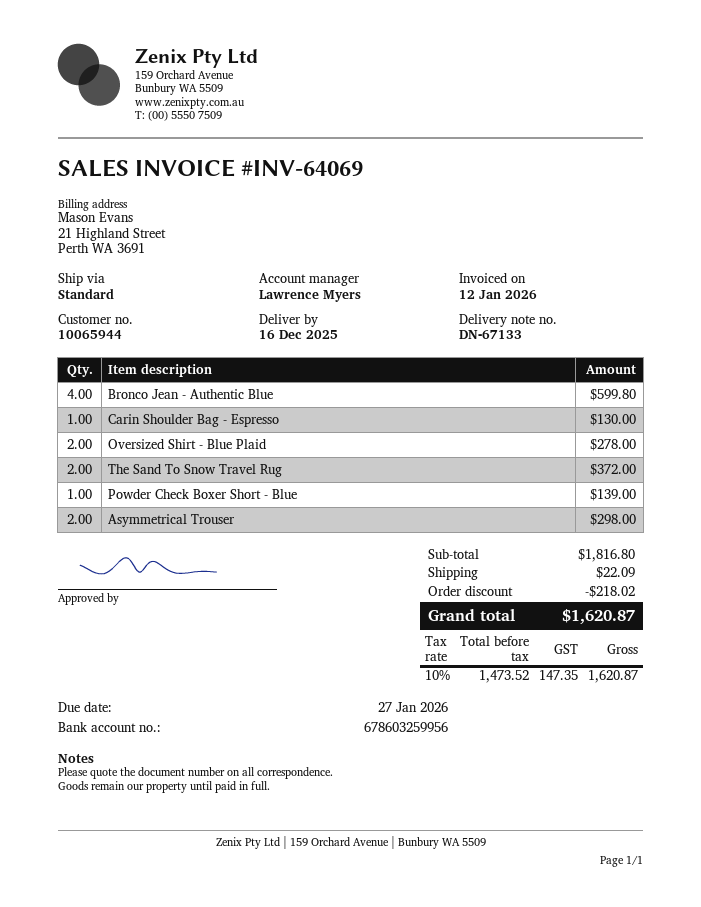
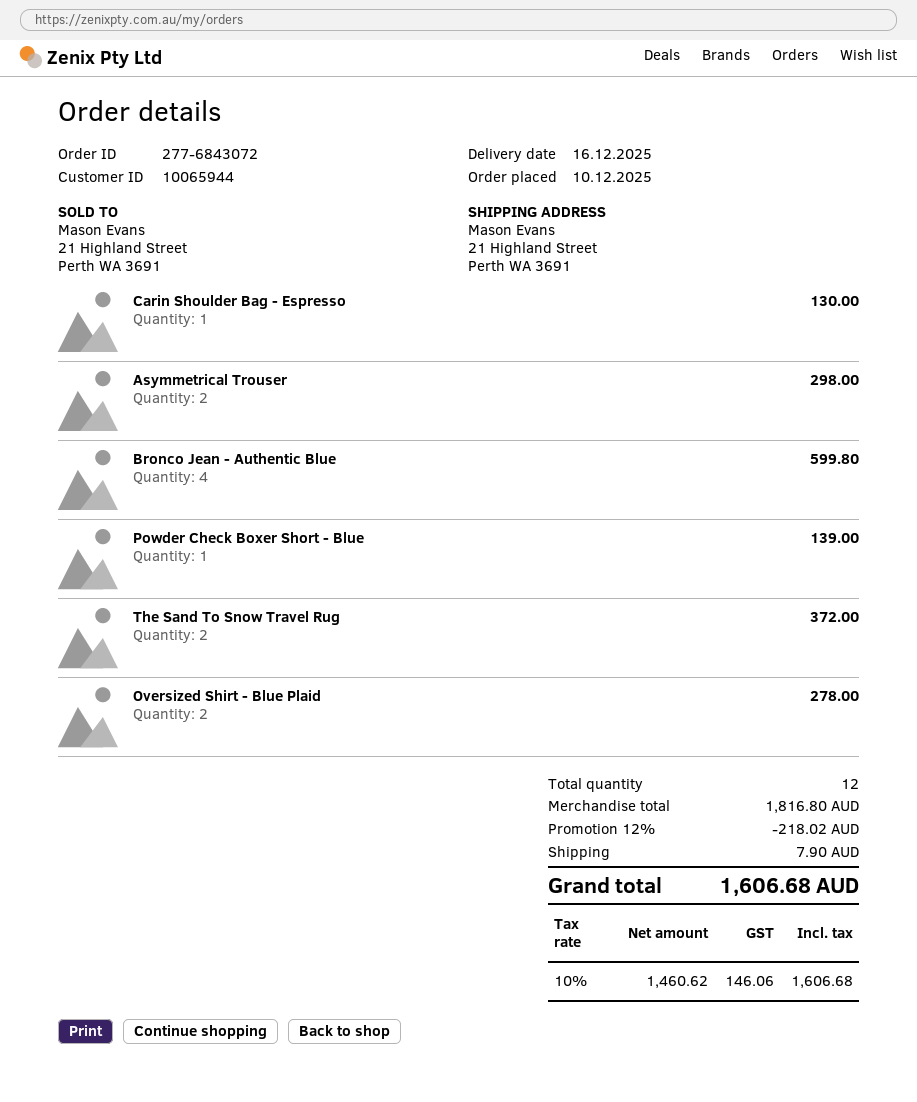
shipping: 22.09 -> 7.90
net: 1473.52 -> 1460.62
tax: 10% = 147.35 -> 10% = 146.06
total: 1620.87 -> 1606.68

